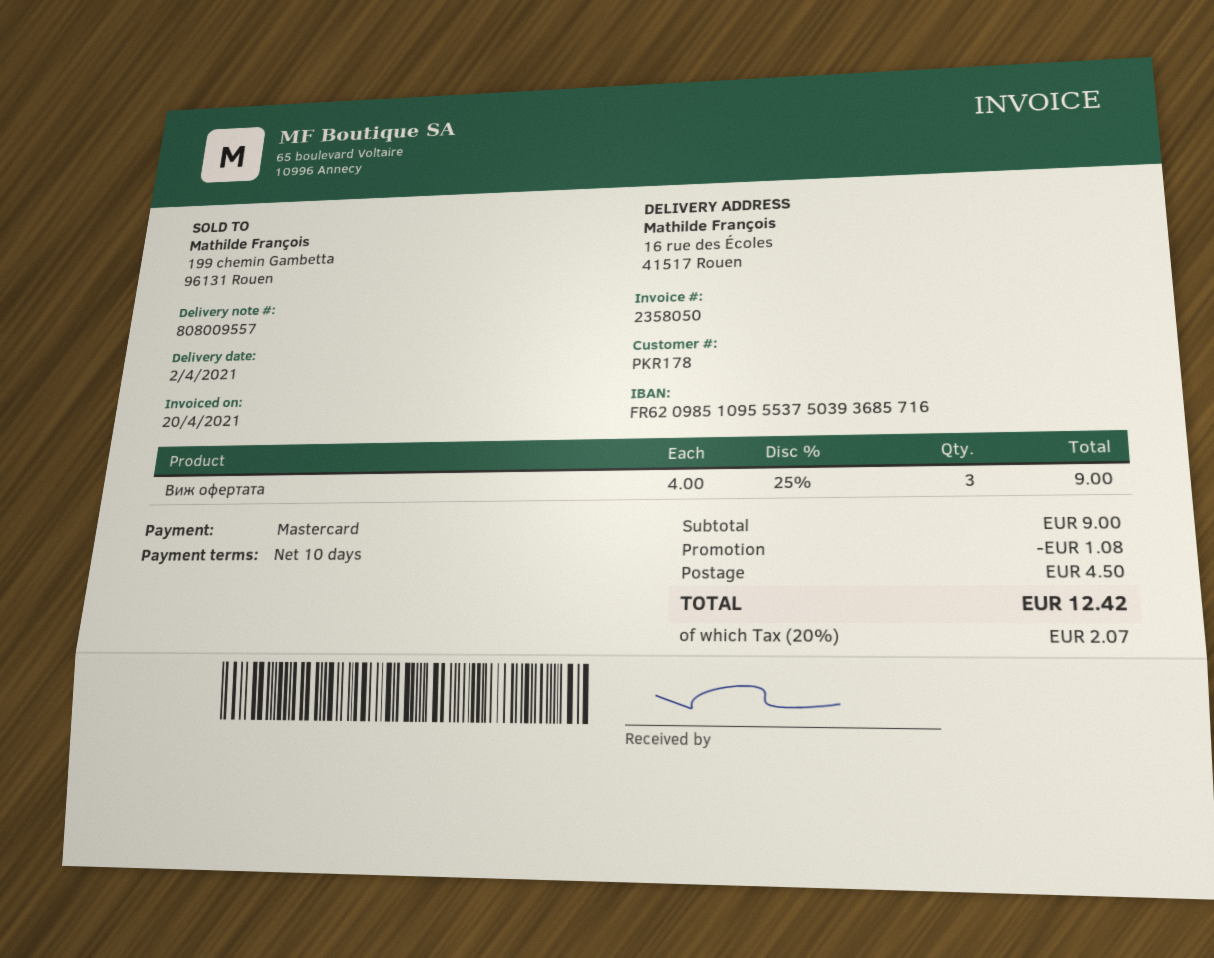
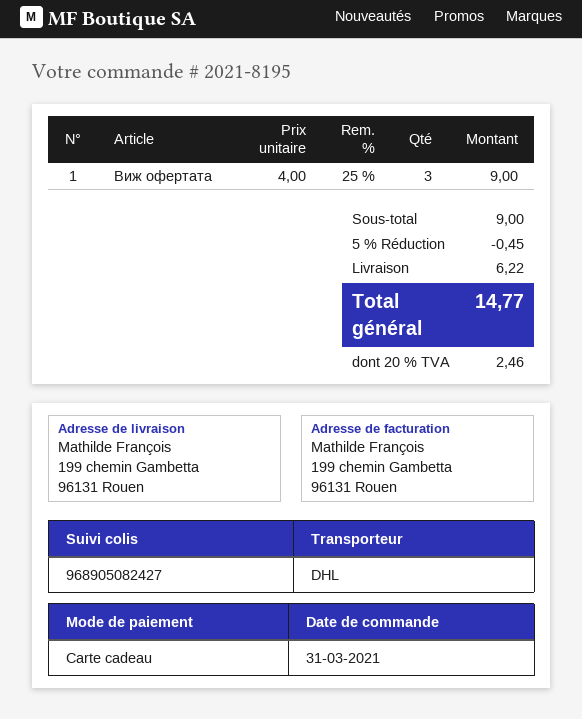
payment method: Mastercard -> gift card
ship to: 16 rue des Écoles, 41517 Rouen -> 199 chemin Gambetta, 96131 Rouen
discount: 1.08 -> 0.45
shipping: 4.50 -> 6.22
tax: 20% = 2.07 -> 20% = 2.46
total: 12.42 -> 14.77

